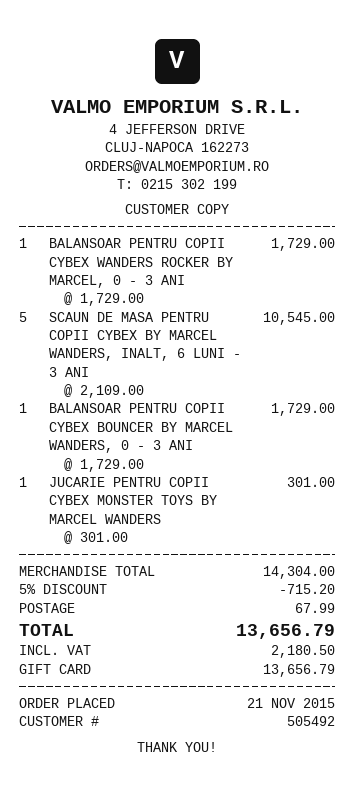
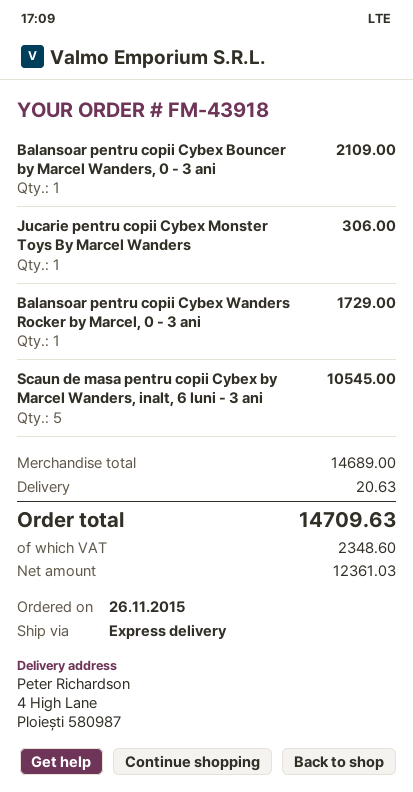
order date: 2015-11-21 -> 2015-11-26
BALANSOAR PENTRU COPII CYBEX BOUNCER BY MARCEL WANDERS, 0 - 3 ANI: 1 for 1729.00 -> 1 for 2109.00
JUCARIE PENTRU COPII CYBEX MONSTER TOYS BY MARCEL WANDERS: 1 for 301.00 -> 1 for 306.00
subtotal: 14304.00 -> 14689.00
discount: 5% = 715.20 -> none
shipping: 67.99 -> 20.63
tax: 2180.50 -> 2348.60
total: 13656.79 -> 14709.63

